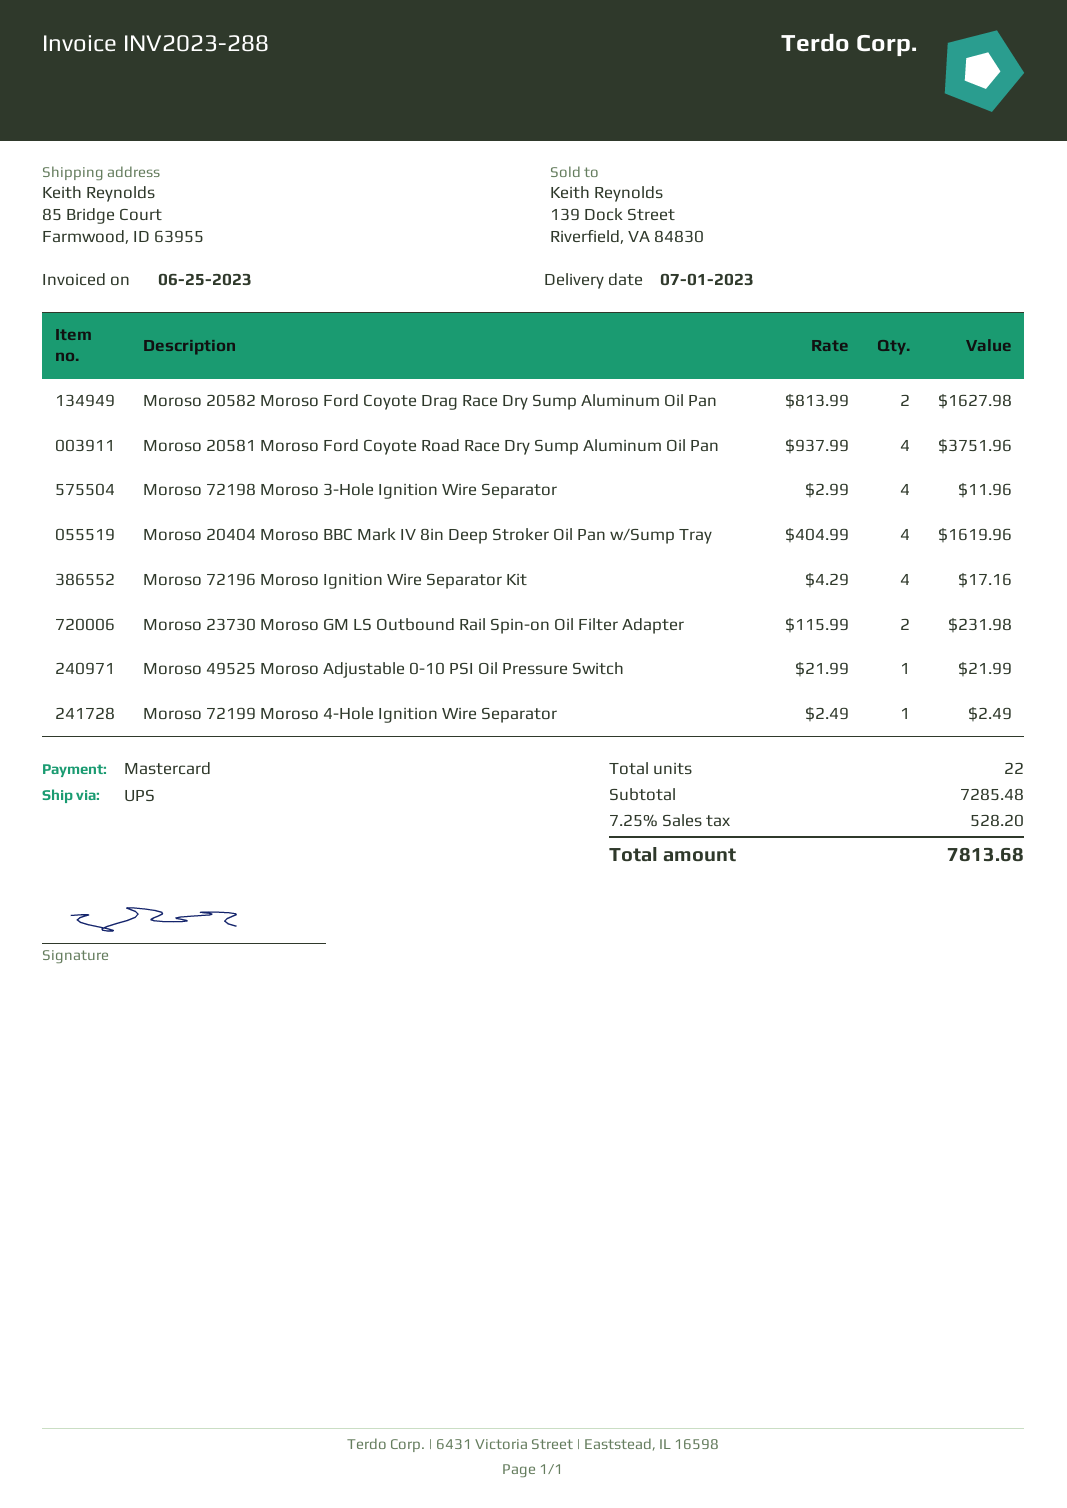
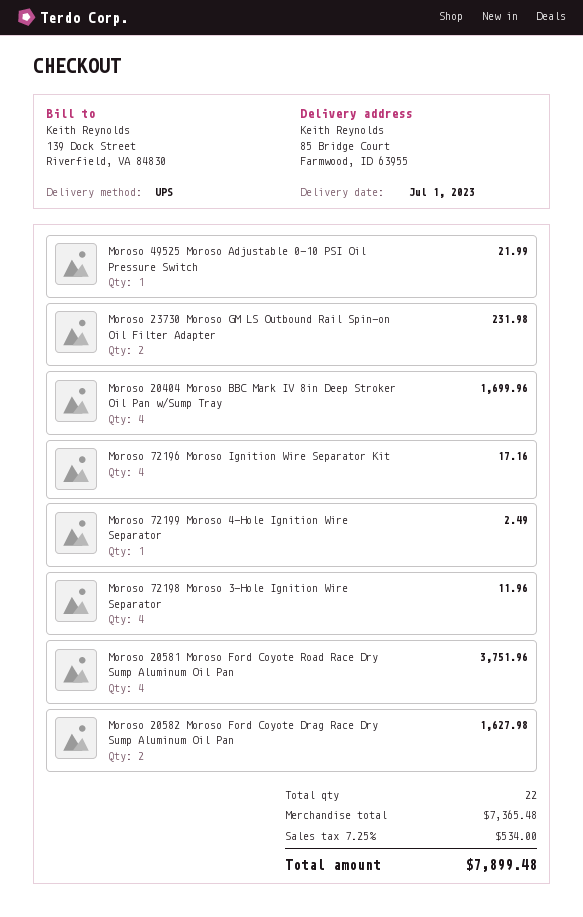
Moroso 20404 Moroso BBC Mark IV 8in Deep Stroker Oil Pan w/Sump Tray: 4 for 1619.96 -> 4 for 1699.96
subtotal: 7285.48 -> 7365.48
tax: 7.25% = 528.20 -> 7.25% = 534.00
total: 7813.68 -> 7899.48

